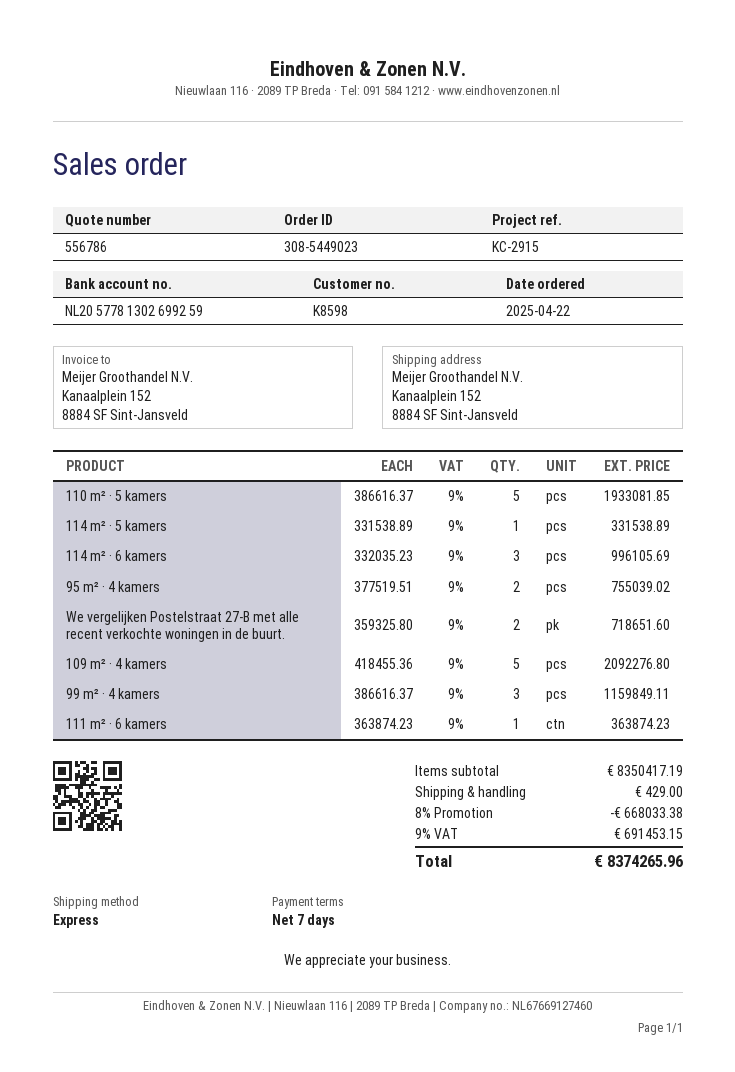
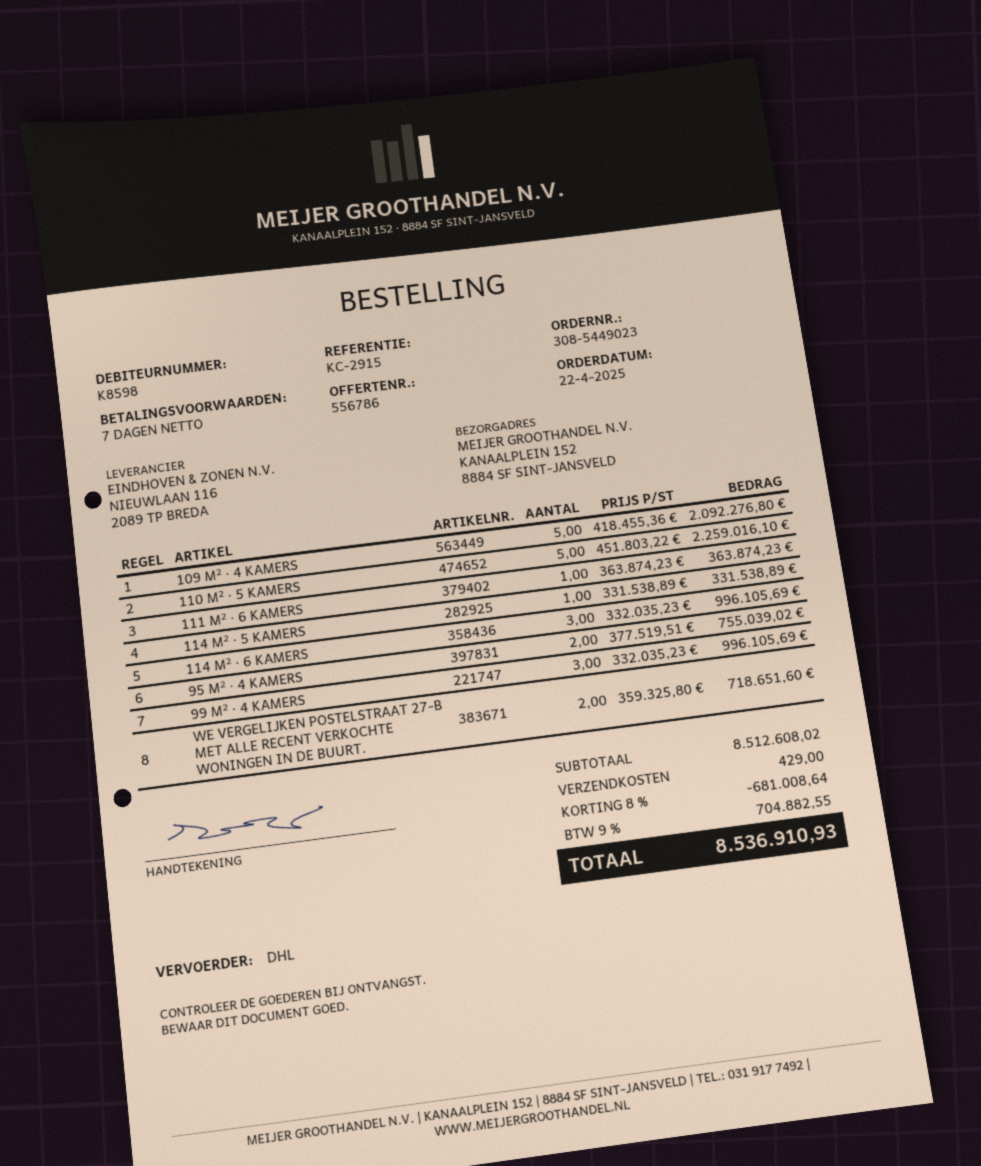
shipping method: express -> DHL
110 m² · 5 kamers: 5 x 386616.37 = 1933081.85 -> 5 x 451803.22 = 2259016.10
99 m² · 4 kamers: 3 x 386616.37 = 1159849.11 -> 3 x 332035.23 = 996105.69
subtotal: 8350417.19 -> 8512608.02
discount: 8% = 668033.38 -> 8% = 681008.64
tax: 9% = 691453.15 -> 9% = 704882.55
total: 8374265.96 -> 8536910.93

